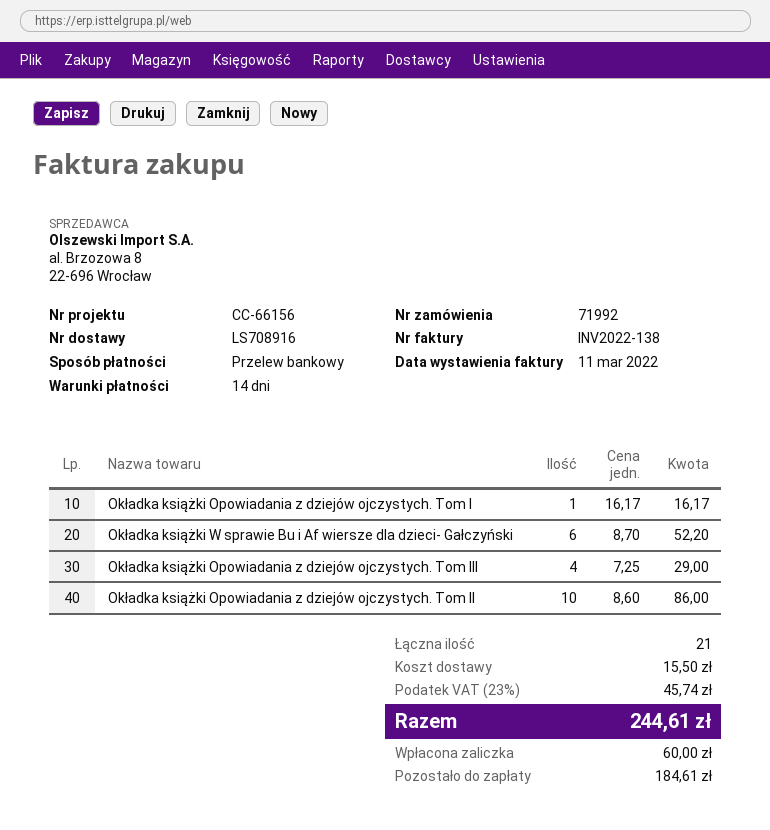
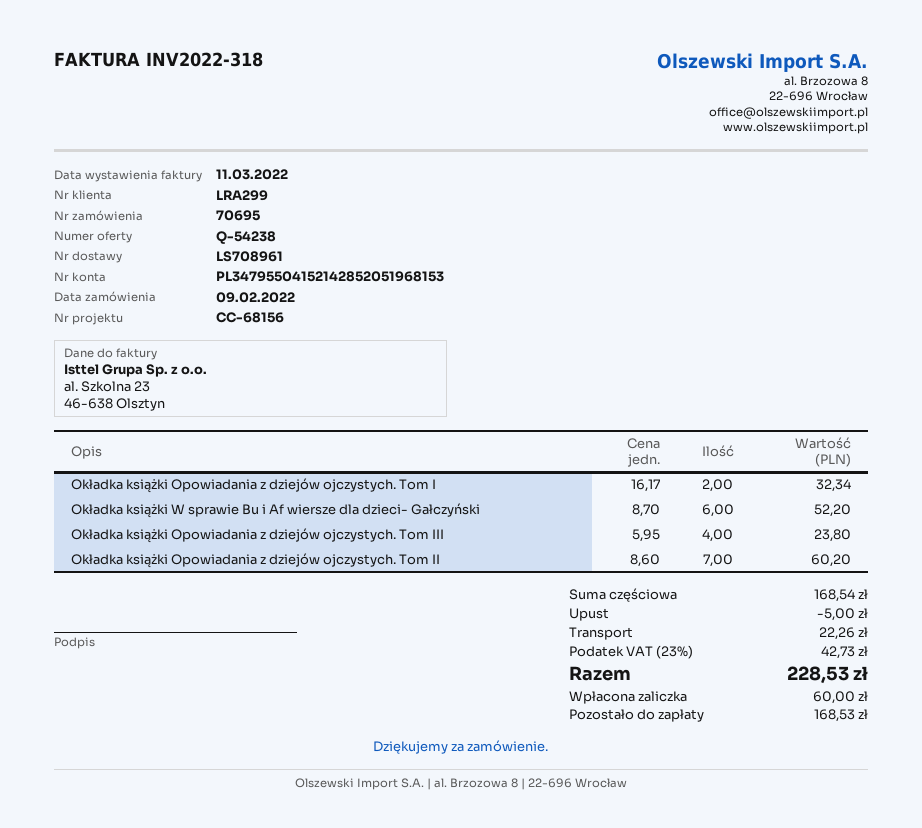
order number: 71992 -> 70695
delivery note number: LS708916 -> LS708961
invoice number: INV2022-138 -> INV2022-318
reference: CC-66156 -> CC-68156
Okładka książki Opowiadania z dziejów ojczystych. Tom I: 1 x 16.17 = 16.17 -> 2 x 16.17 = 32.34
Okładka książki Opowiadania z dziejów ojczystych. Tom III: 4 x 7.25 = 29.00 -> 4 x 5.95 = 23.80
Okładka książki Opowiadania z dziejów ojczystych. Tom II: 10 x 8.60 = 86.00 -> 7 x 8.60 = 60.20
discount: none -> 5.00
shipping: 15.50 -> 22.26
tax: 23% = 45.74 -> 23% = 42.73
total: 244.61 -> 228.53
balance: 184.61 -> 168.53

